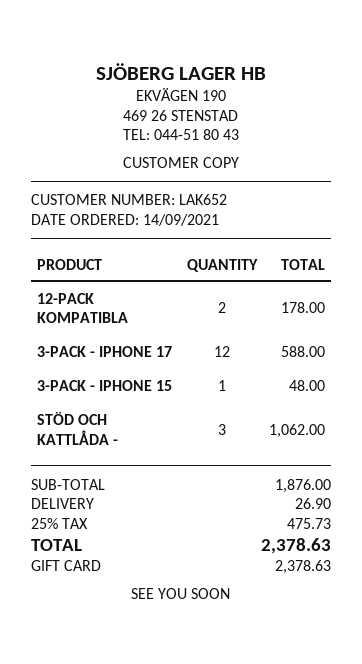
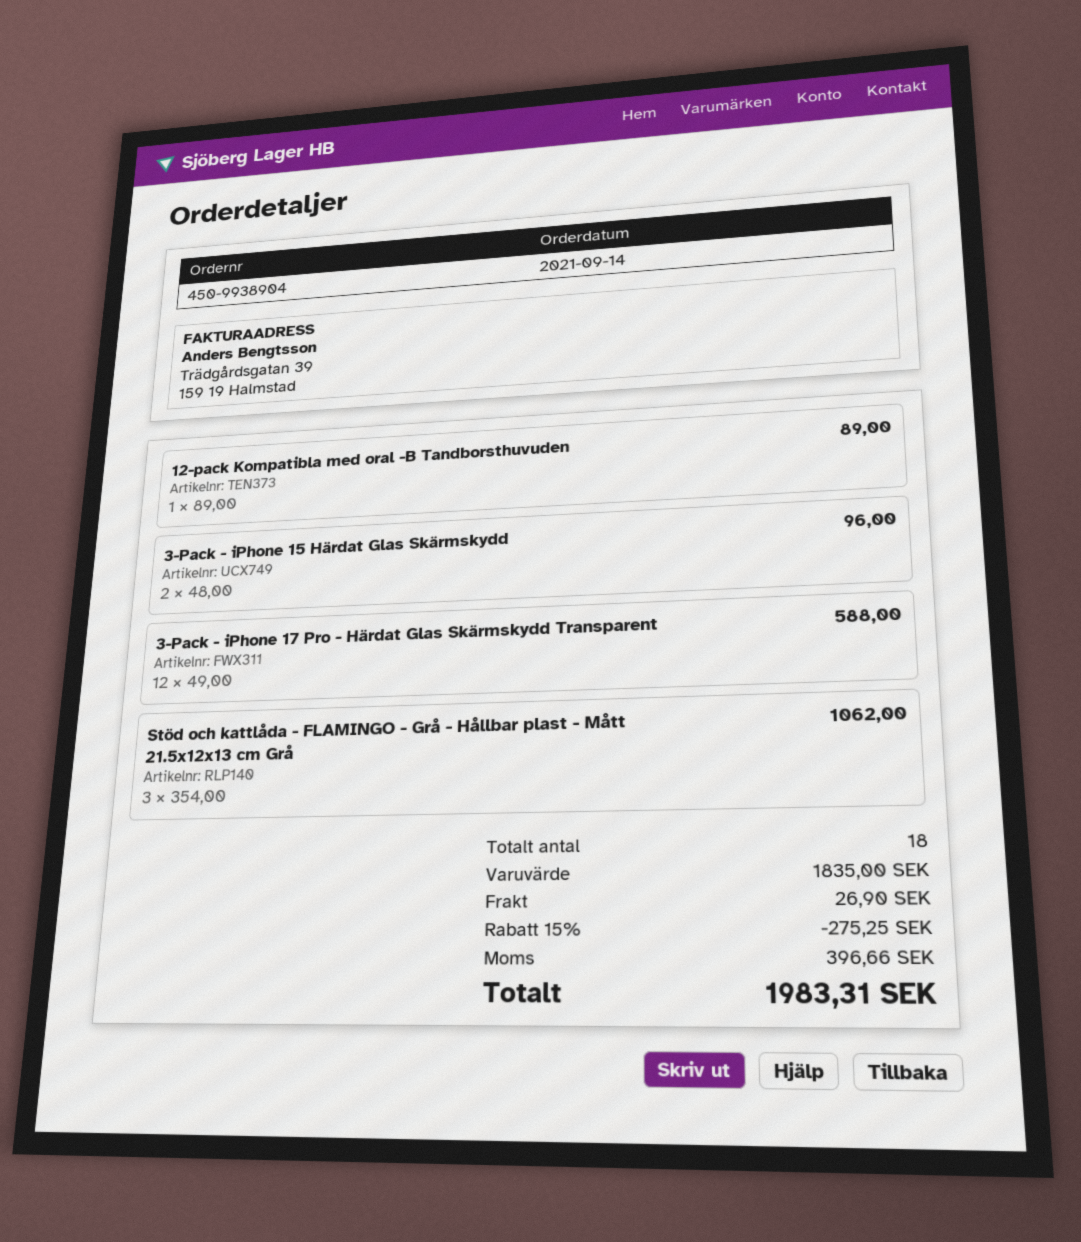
12-PACK KOMPATIBLA: 2 for 178.00 -> 1 for 89.00
3-PACK - IPHONE 15: 1 for 48.00 -> 2 for 96.00
subtotal: 1876.00 -> 1835.00
discount: none -> 15% = 275.25
tax: 475.73 -> 396.66
total: 2378.63 -> 1983.31

